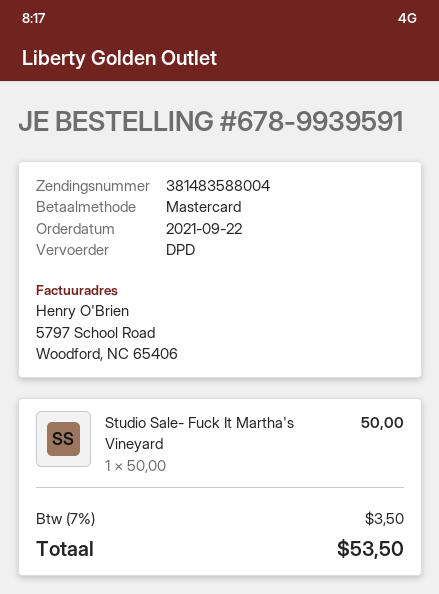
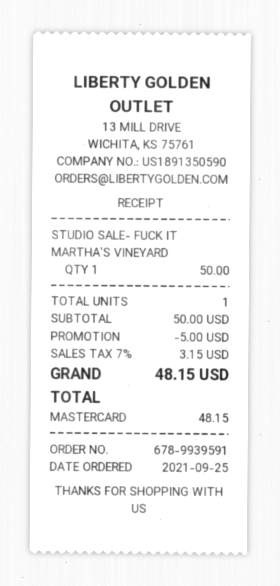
order date: 2021-09-22 -> 2021-09-25
discount: none -> 5.00
tax: 7% = 3.50 -> 7% = 3.15
total: 53.50 -> 48.15

